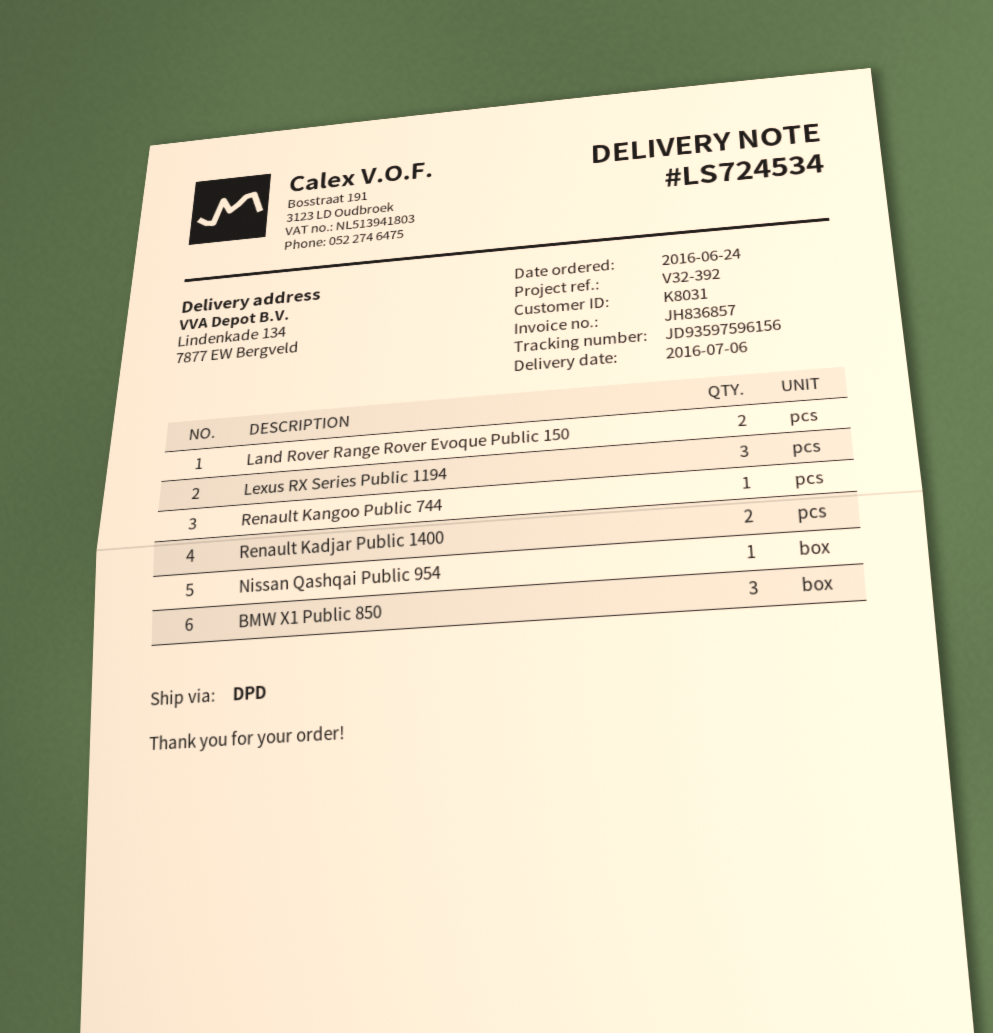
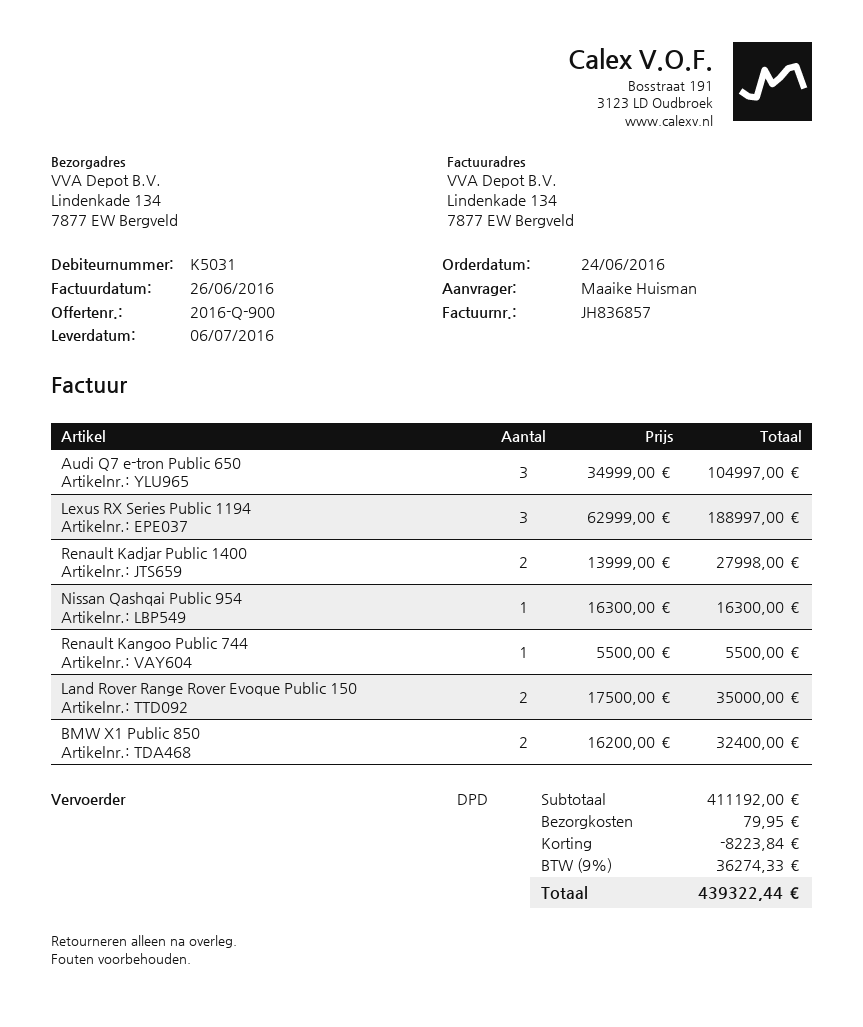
customer number: K8031 -> K5031
BMW X1 Public 850: 3 -> 2
Audi Q7 e-tron Public 650: none -> 3

